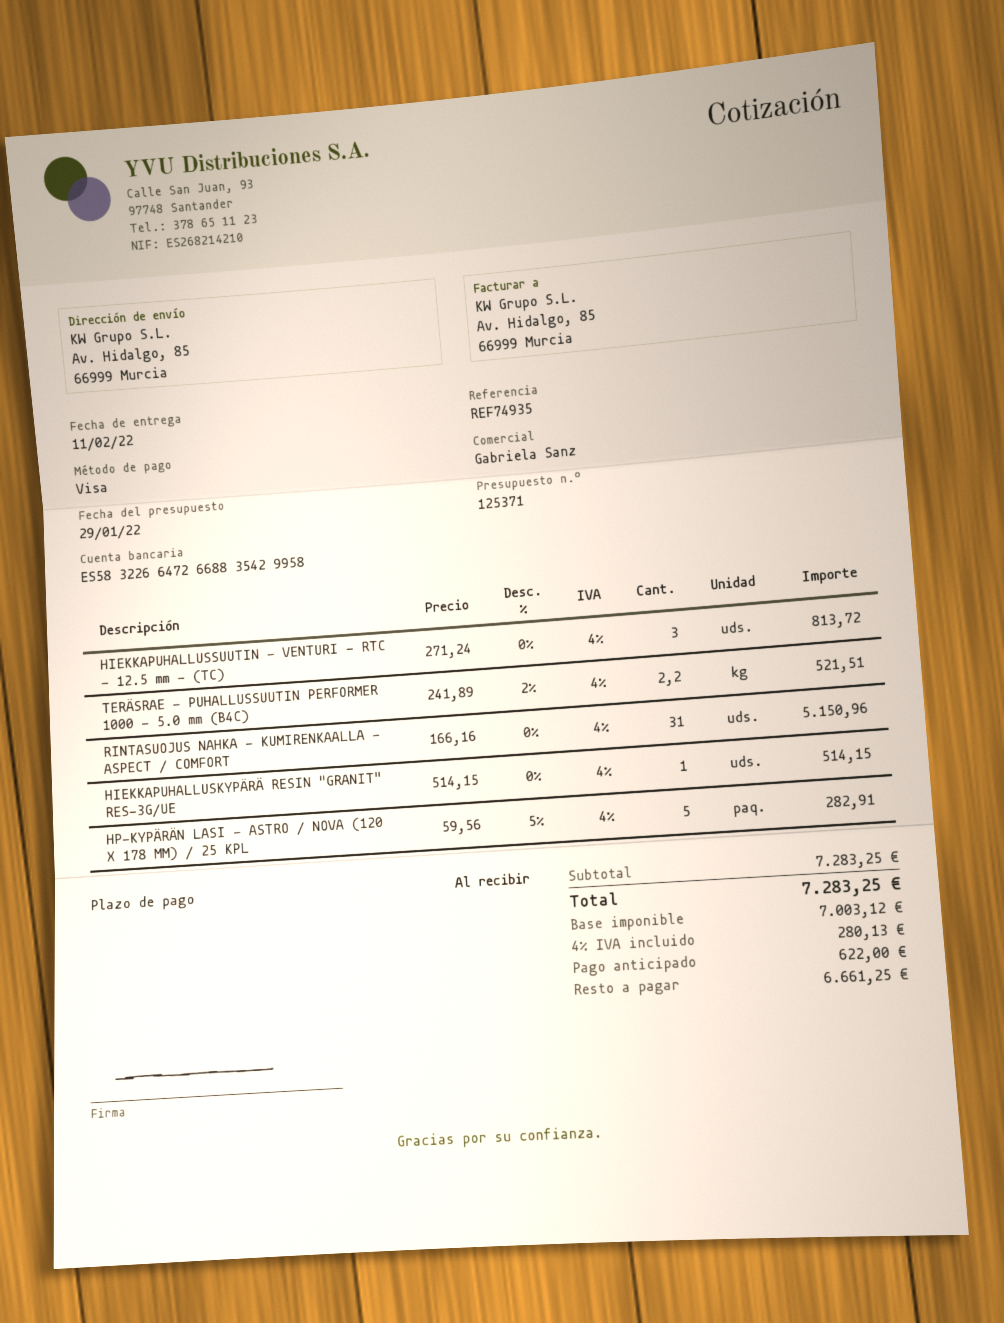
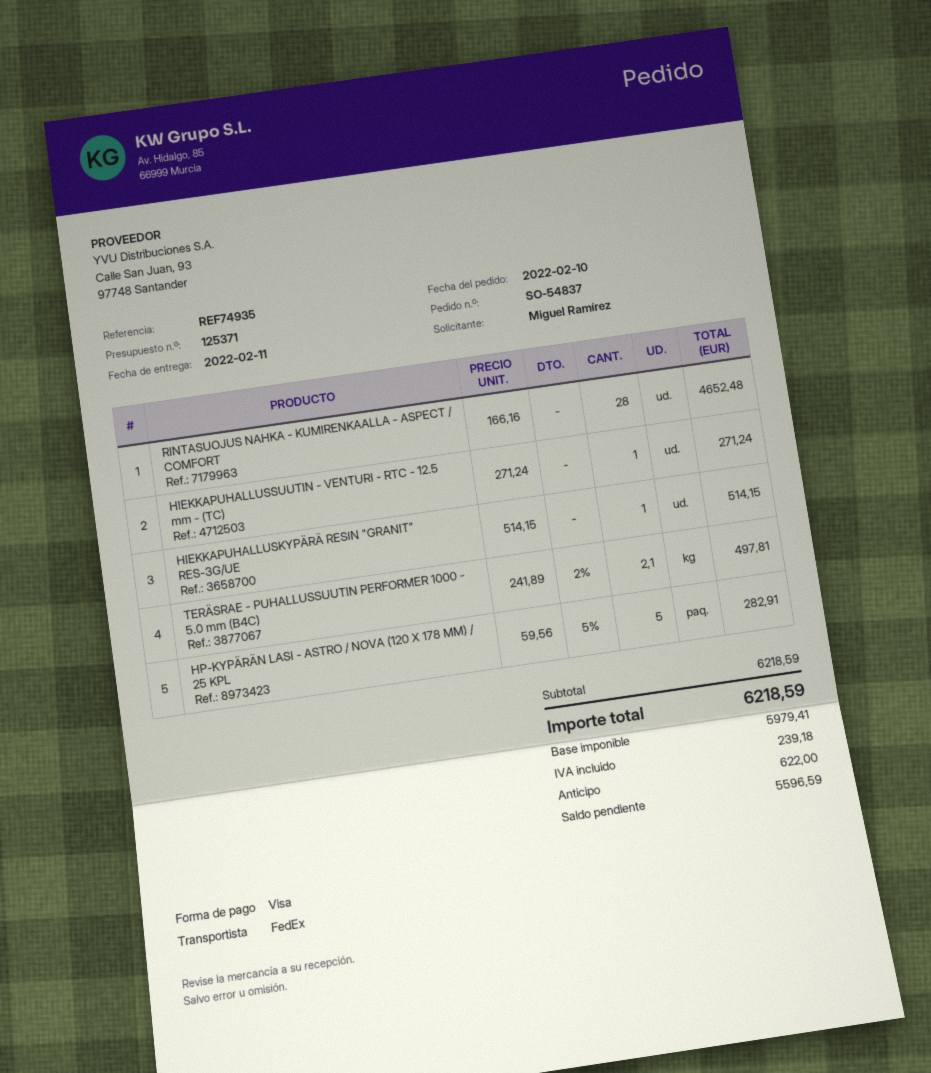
HIEKKAPUHALLUSSUUTIN - VENTURI - RTC - 12.5 mm - (TC): 3 x 271.24 = 813.72 -> 1 x 271.24 = 271.24
TERÄSRAE - PUHALLUSSUUTIN PERFORMER 1000 - 5.0 mm (B4C): 2.2 x 241.89 - 2% = 521.51 -> 2.1 x 241.89 - 2% = 497.81
RINTASUOJUS NAHKA - KUMIRENKAALLA - ASPECT / COMFORT: 31 x 166.16 = 5150.96 -> 28 x 166.16 = 4652.48
subtotal: 7283.25 -> 6218.59
net: 7003.12 -> 5979.41
tax: 280.13 -> 239.18
total: 7283.25 -> 6218.59
balance: 6661.25 -> 5596.59

